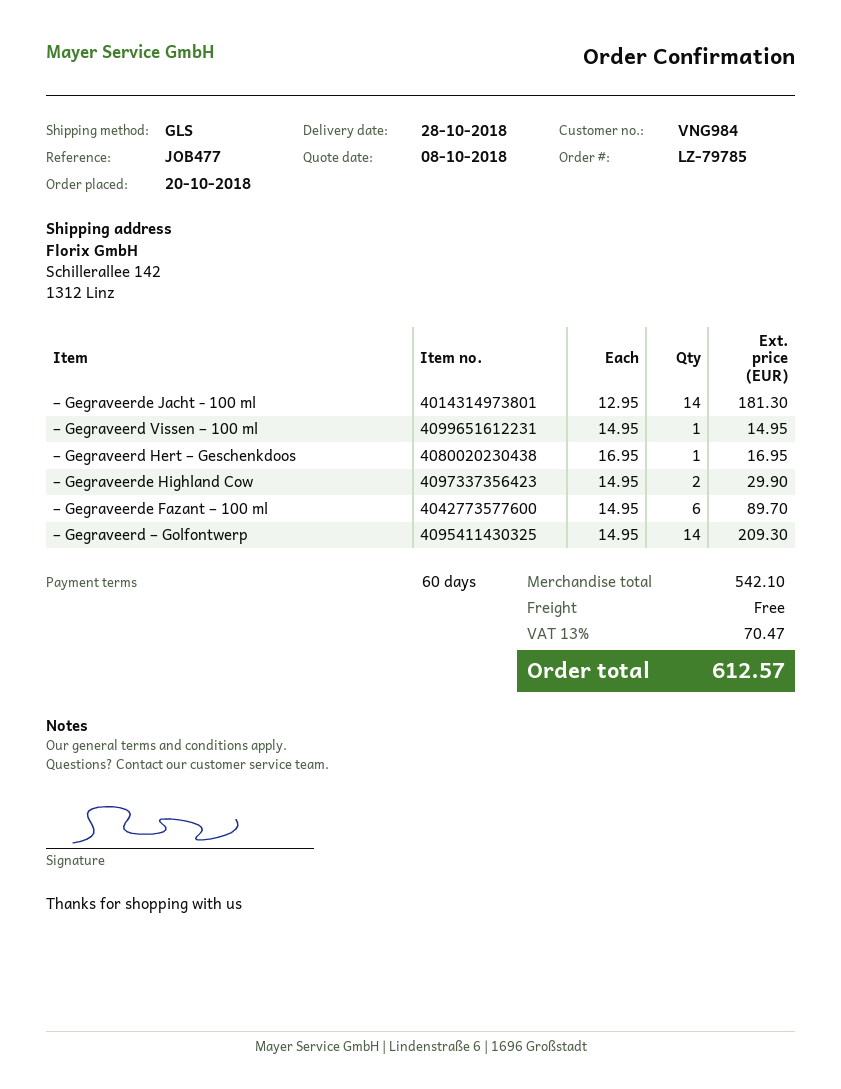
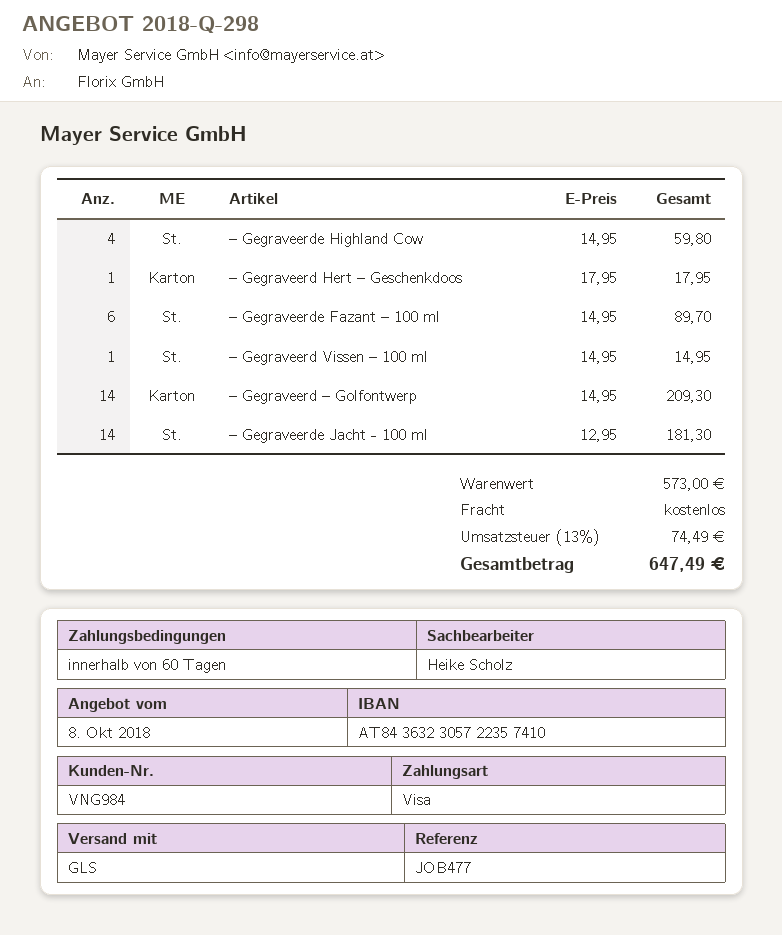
– Gegraveerd Hert – Geschenkdoos: 1 x 16.95 = 16.95 -> 1 x 17.95 = 17.95
– Gegraveerde Highland Cow: 2 x 14.95 = 29.90 -> 4 x 14.95 = 59.80
subtotal: 542.10 -> 573.00
tax: 13% = 70.47 -> 13% = 74.49
total: 612.57 -> 647.49

